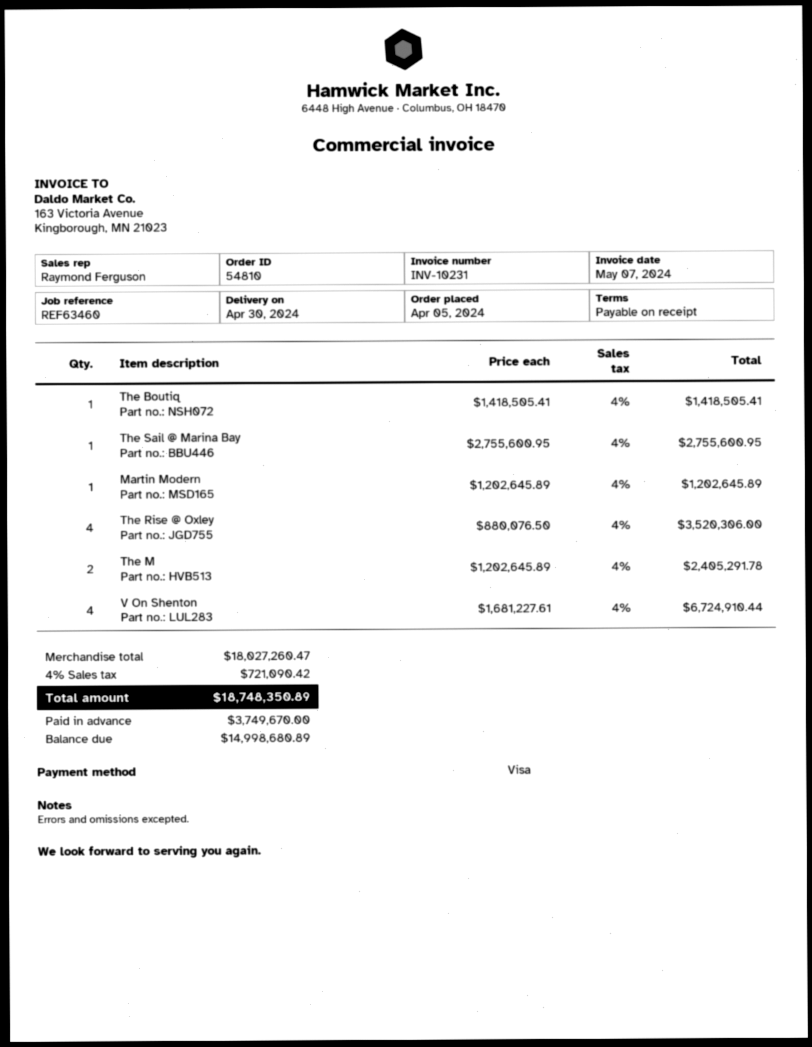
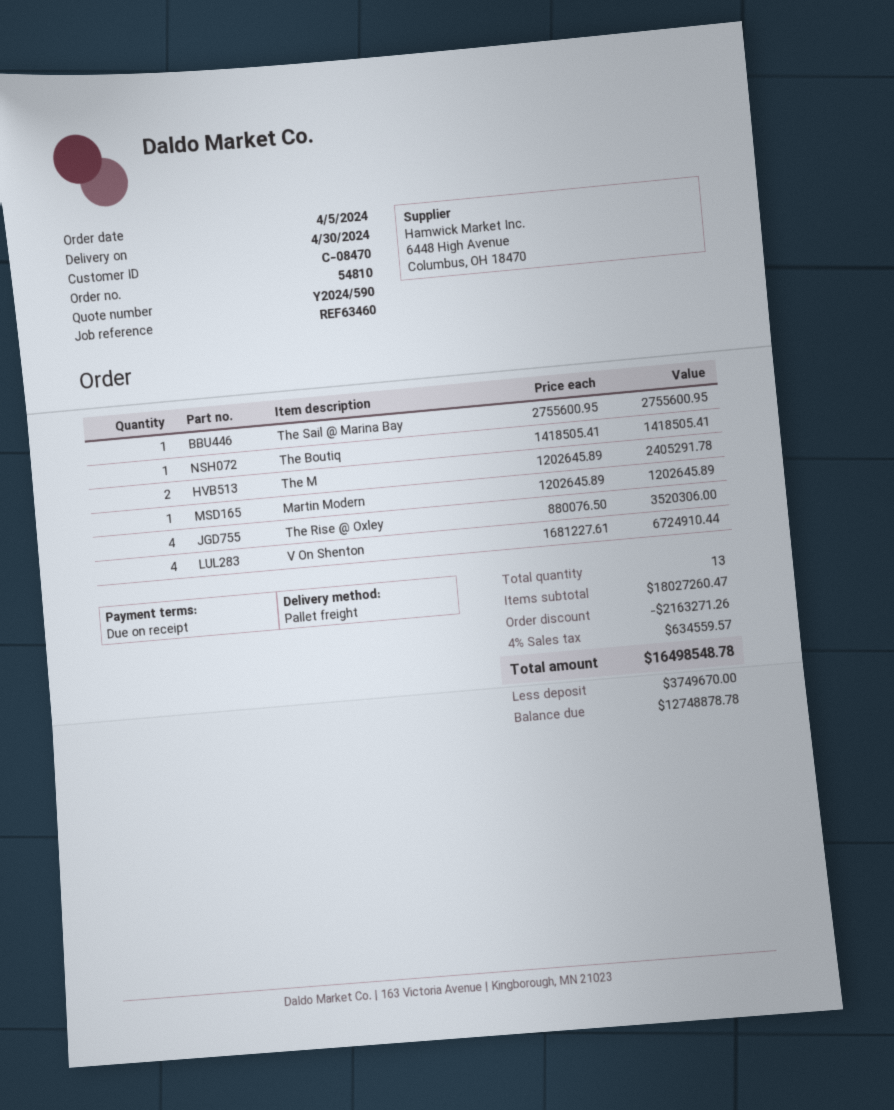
discount: none -> 2163271.26
tax: 4% = 721090.42 -> 4% = 634559.57
total: 18748350.89 -> 16498548.78
balance: 14998680.89 -> 12748878.78

